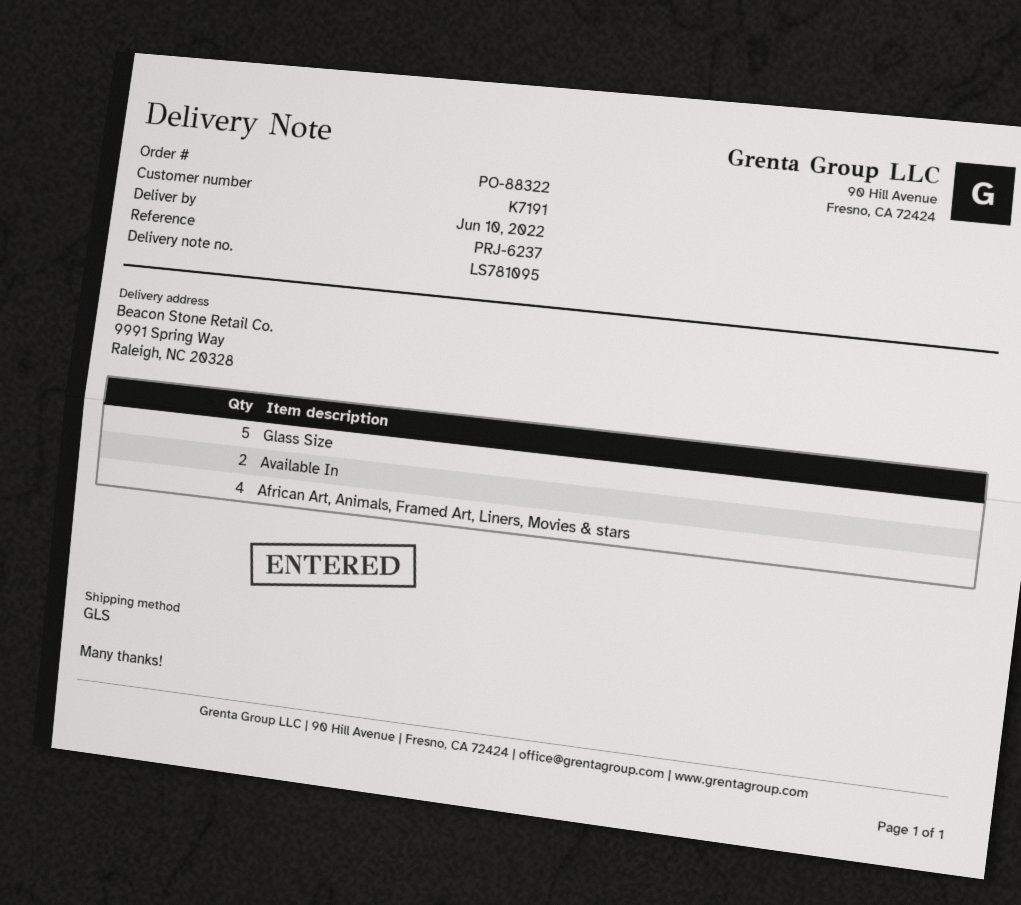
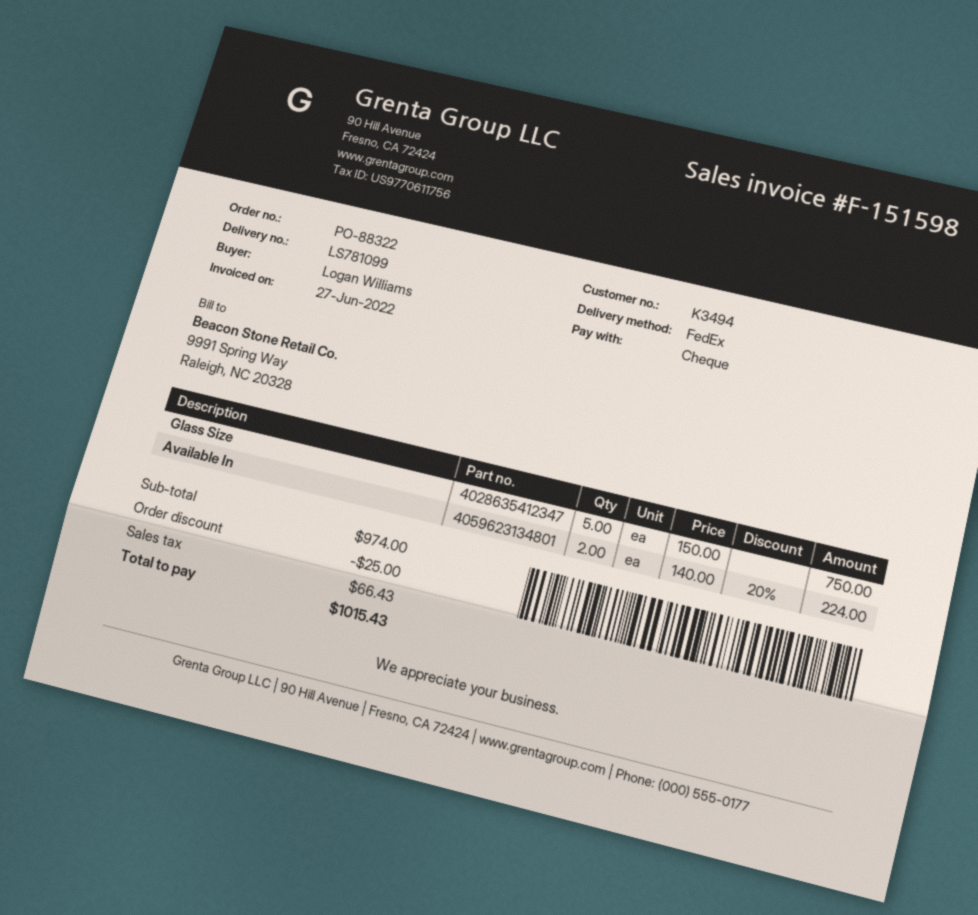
delivery note number: LS781095 -> LS781099
customer number: K7191 -> K3494
shipping method: GLS -> FedEx
African Art, Animals, Framed Art, Liners, Movies & stars: 4 -> none

